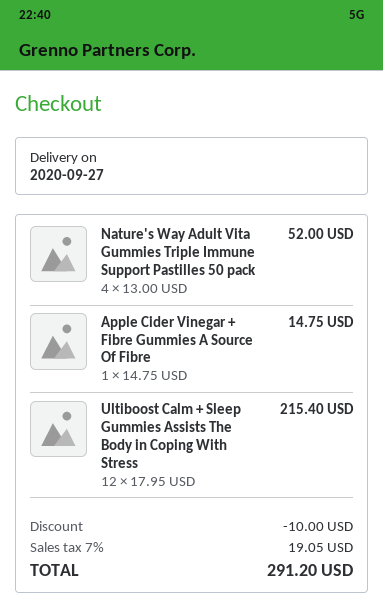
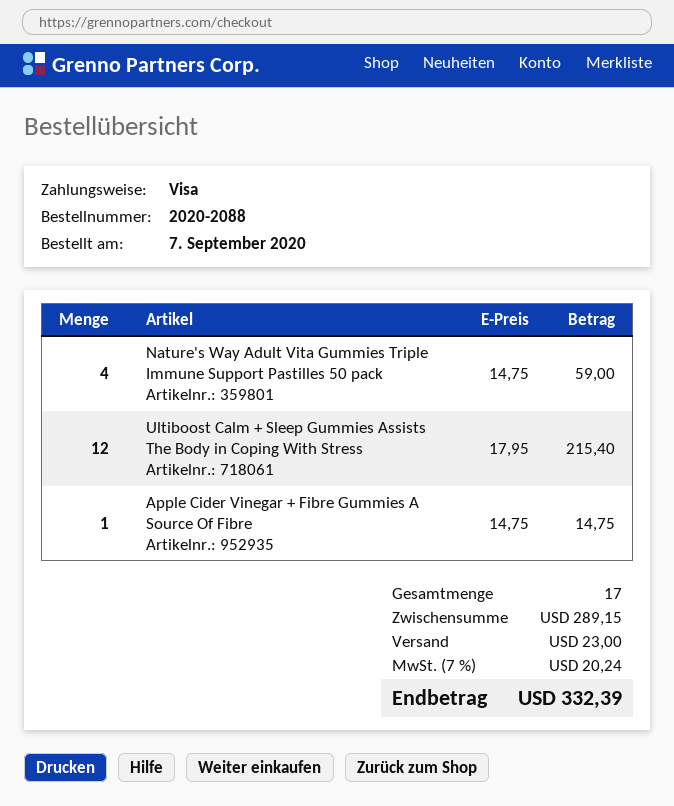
Nature's Way Adult Vita Gummies Triple Immune Support Pastilles 50 pack: 4 x 13.00 = 52.00 -> 4 x 14.75 = 59.00
discount: 10.00 -> none
shipping: none -> 23.00
tax: 7% = 19.05 -> 7% = 20.24
total: 291.20 -> 332.39

